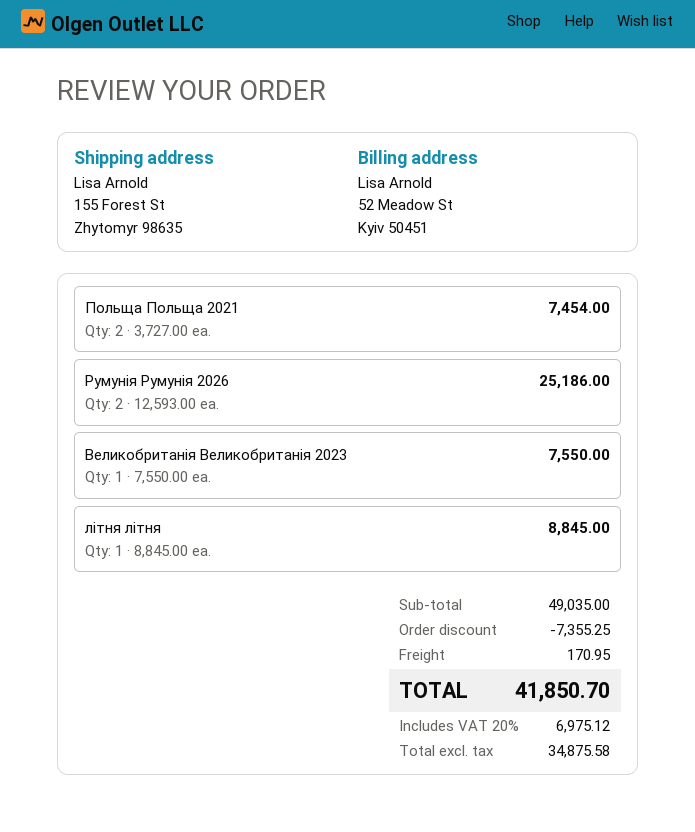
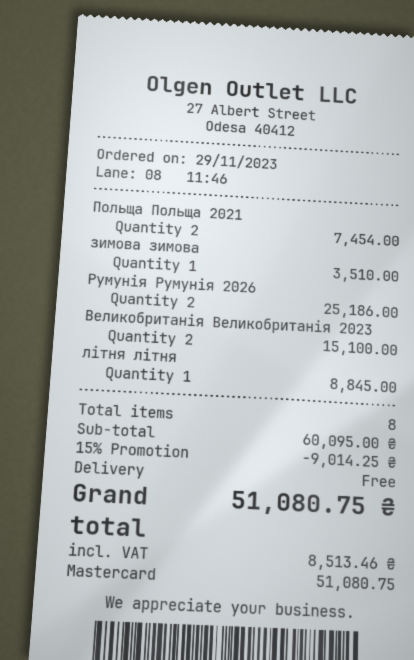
Великобританія Великобританія 2023: 1 for 7550.00 -> 2 for 15100.00
зимова зимова: none -> 1 for 3510.00
subtotal: 49035.00 -> 60095.00
discount: 7355.25 -> 9014.25
shipping: 170.95 -> 0.00
tax: 6975.12 -> 8513.46
total: 41850.70 -> 51080.75

